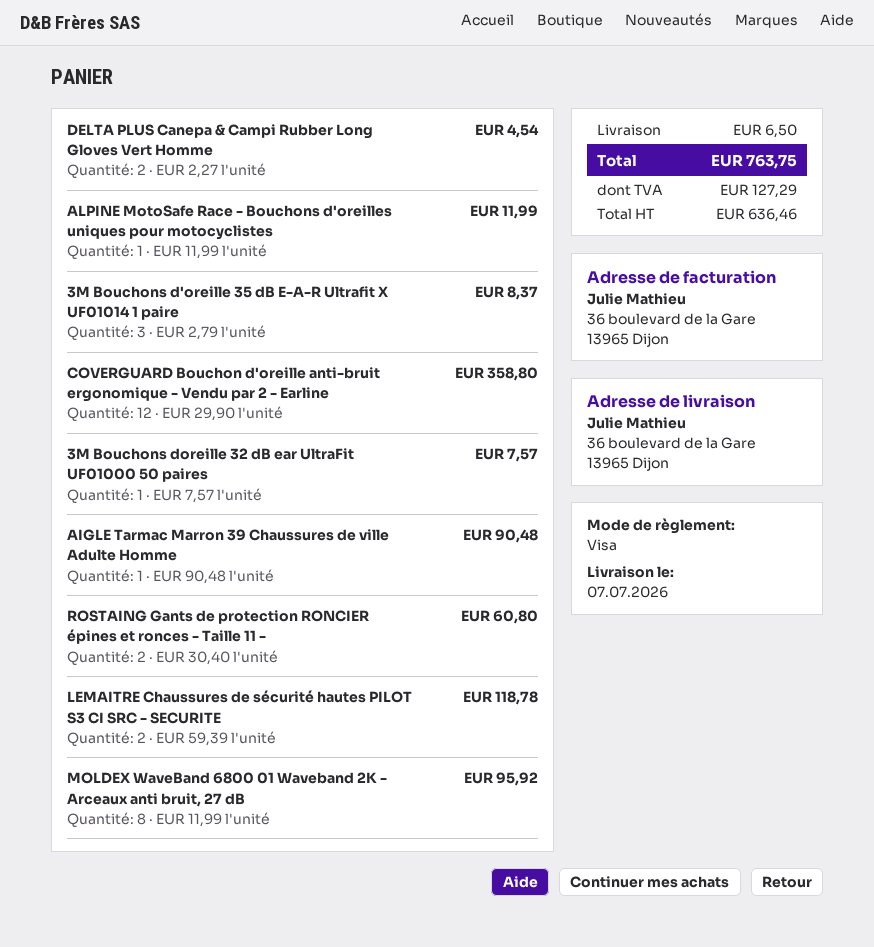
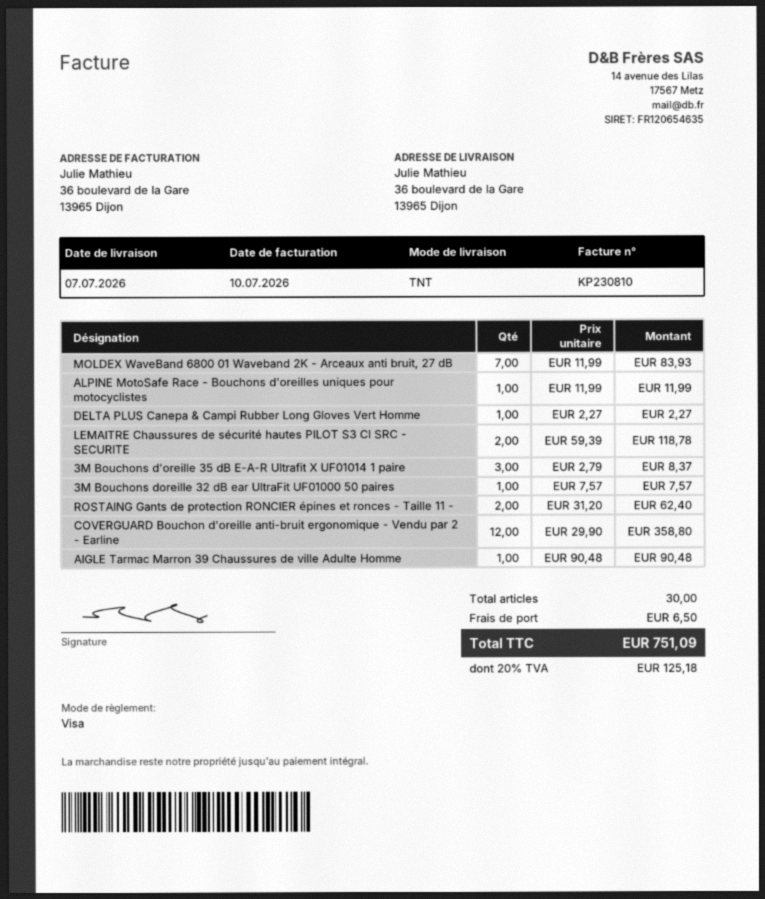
DELTA PLUS Canepa & Campi Rubber Long Gloves Vert Homme: 2 x 2.27 = 4.54 -> 1 x 2.27 = 2.27
ROSTAING Gants de protection RONCIER épines et ronces - Taille 11 -: 2 x 30.40 = 60.80 -> 2 x 31.20 = 62.40
MOLDEX WaveBand 6800 01 Waveband 2K - Arceaux anti bruit, 27 dB: 8 x 11.99 = 95.92 -> 7 x 11.99 = 83.93
tax: 127.29 -> 125.18
total: 763.75 -> 751.09

